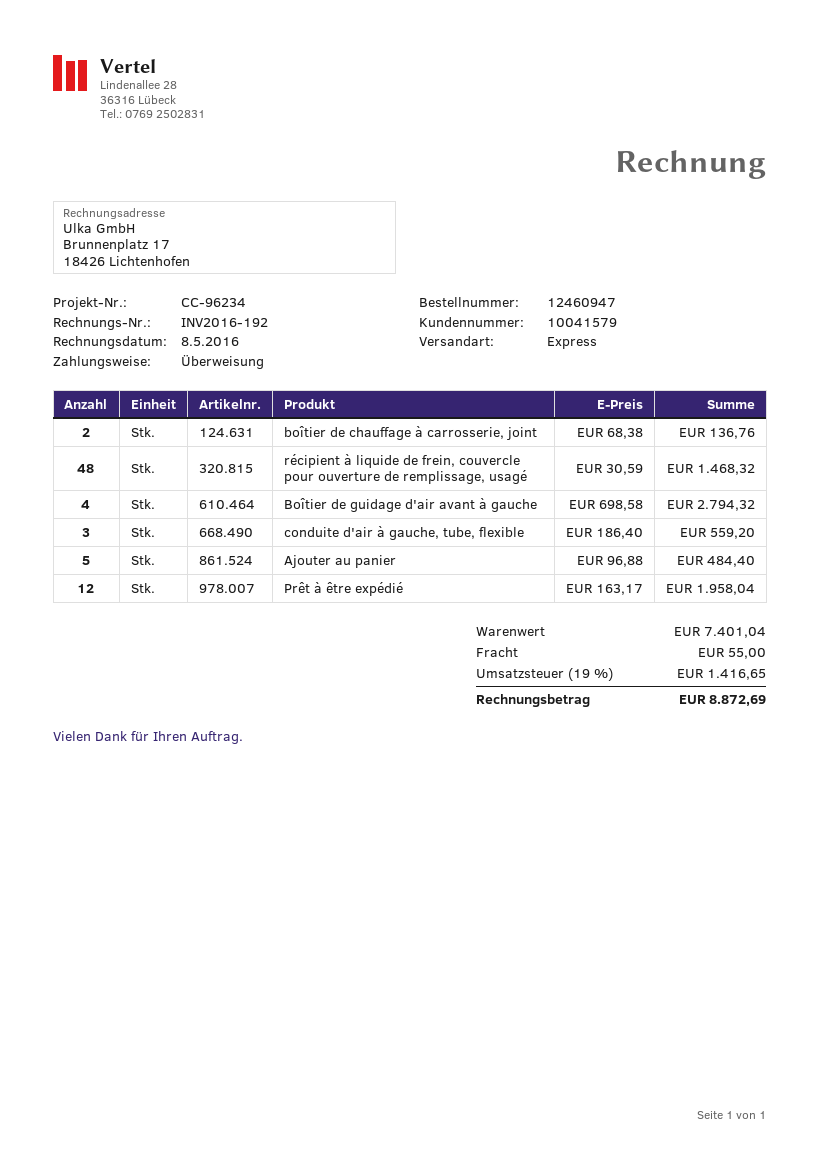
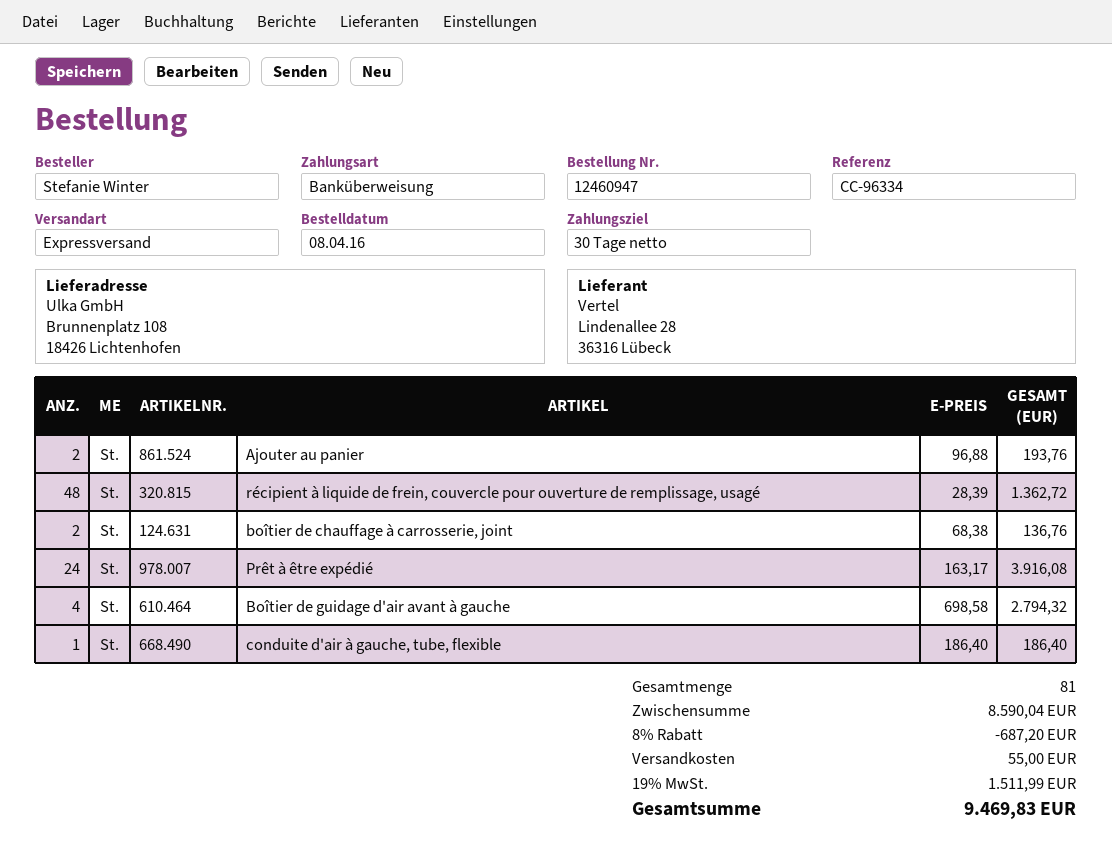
reference: CC-96234 -> CC-96334
récipient à liquide de frein, couvercle pour ouverture de remplissage, usagé: 48 x 30.59 = 1468.32 -> 48 x 28.39 = 1362.72
conduite d'air à gauche, tube, flexible: 3 x 186.40 = 559.20 -> 1 x 186.40 = 186.40
Ajouter au panier: 5 x 96.88 = 484.40 -> 2 x 96.88 = 193.76
Prêt à être expédié: 12 x 163.17 = 1958.04 -> 24 x 163.17 = 3916.08
subtotal: 7401.04 -> 8590.04
discount: none -> 8% = 687.20
tax: 19% = 1416.65 -> 19% = 1511.99
total: 8872.69 -> 9469.83

